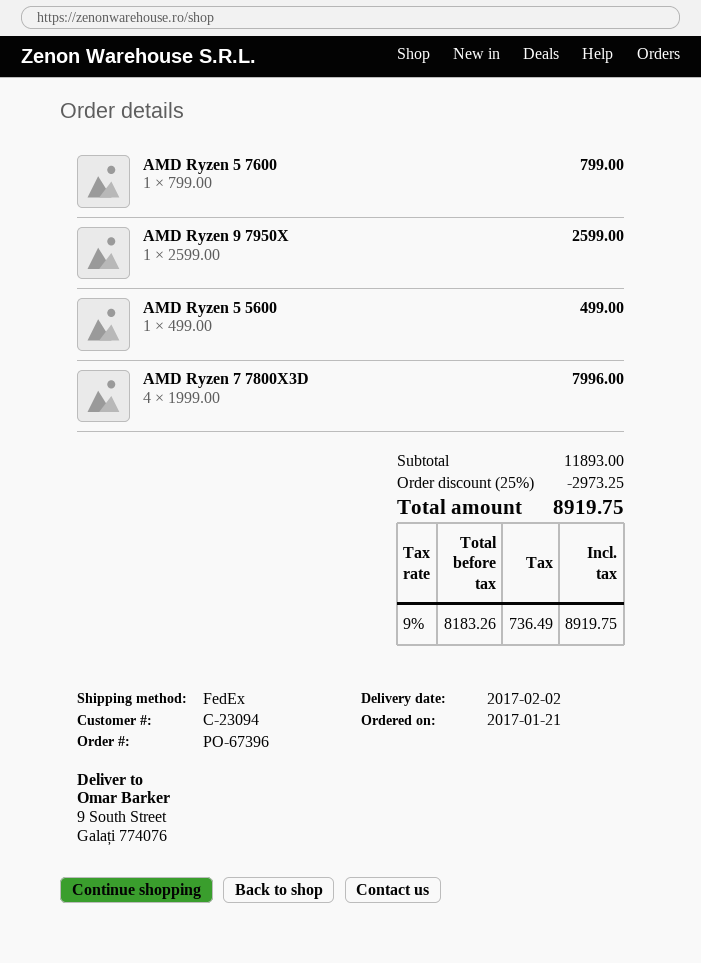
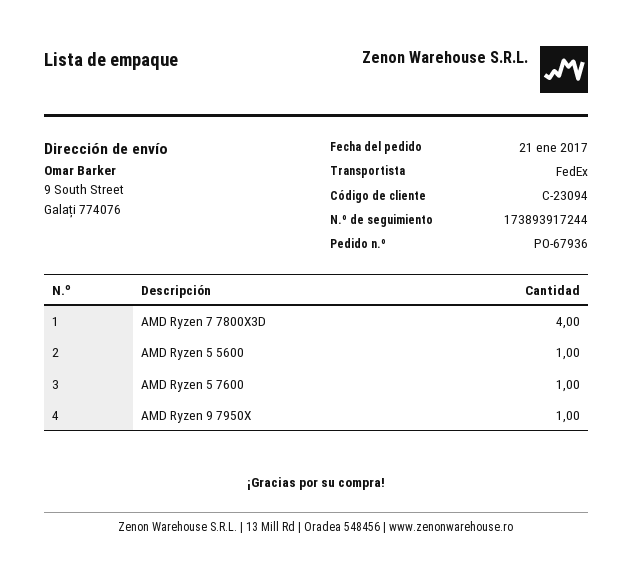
order number: PO-67396 -> PO-67936

